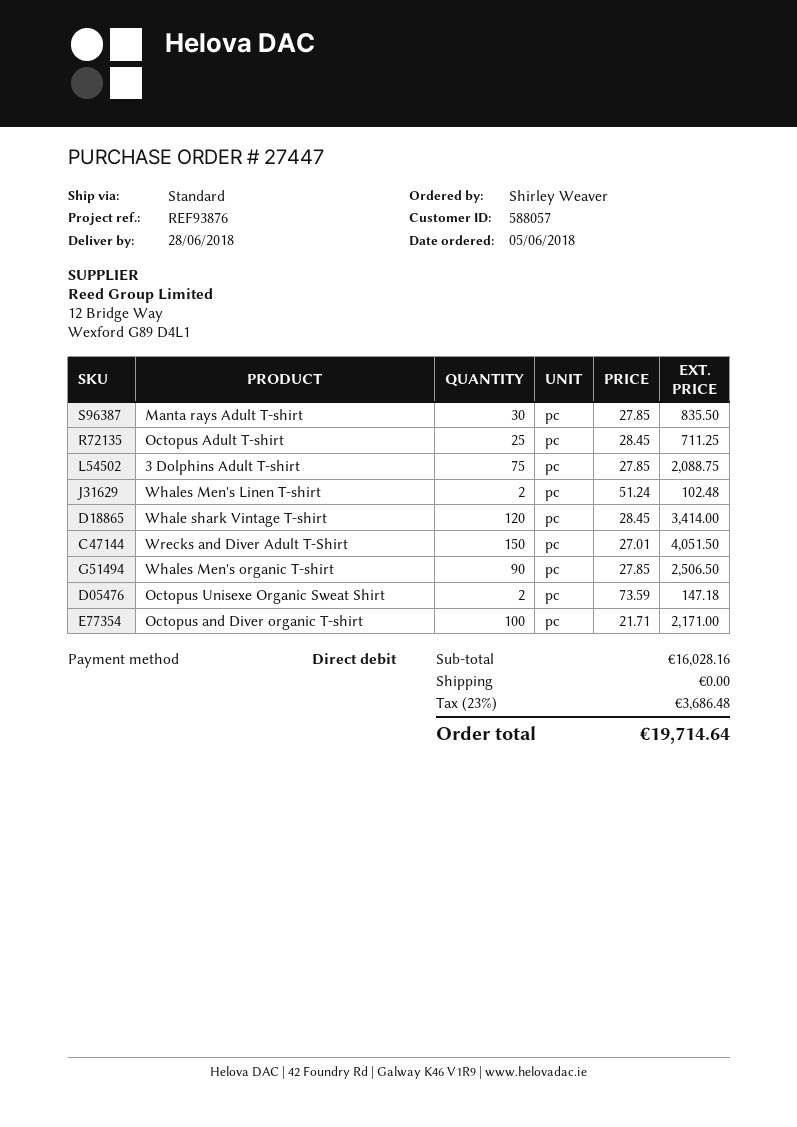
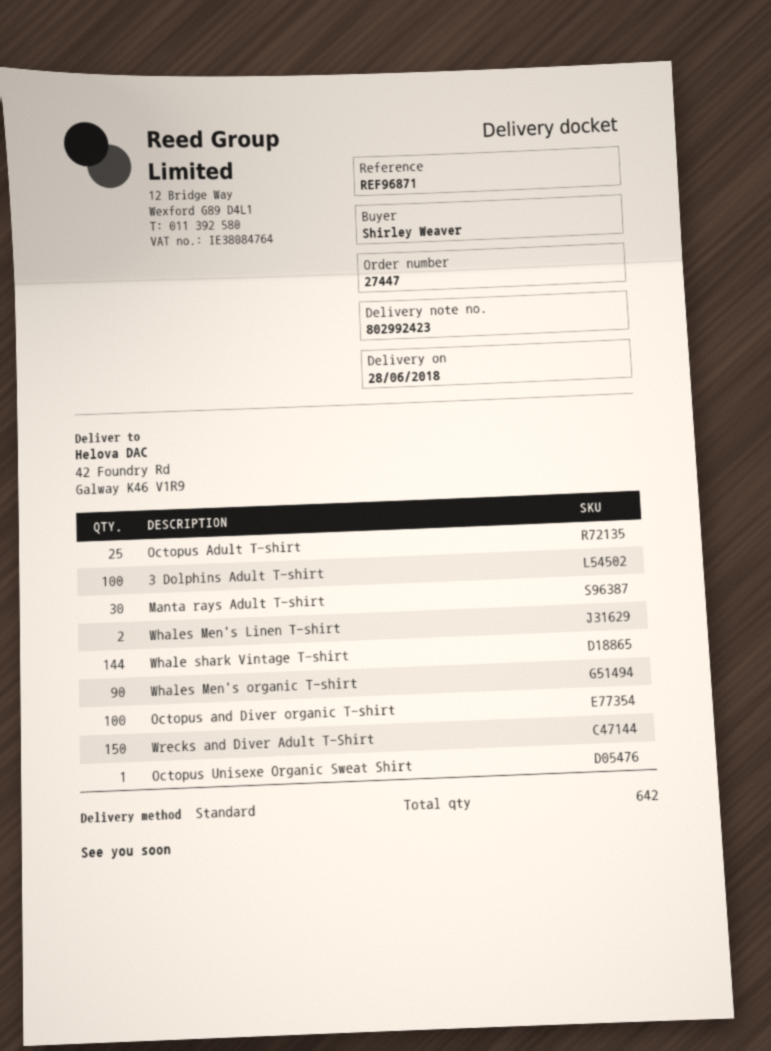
reference: REF93876 -> REF96871
3 Dolphins Adult T-shirt: 75 -> 100
Whale shark Vintage T-shirt: 120 -> 144
Octopus Unisexe Organic Sweat Shirt: 2 -> 1

